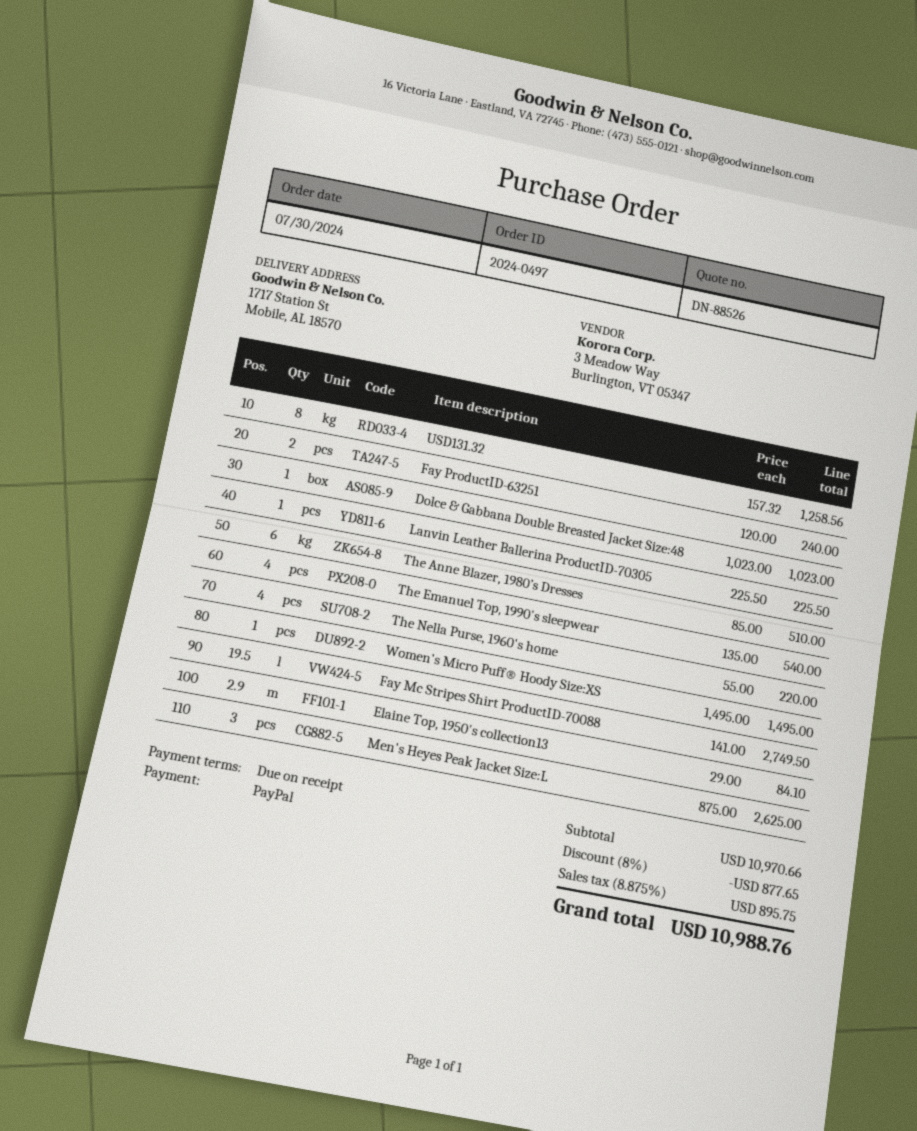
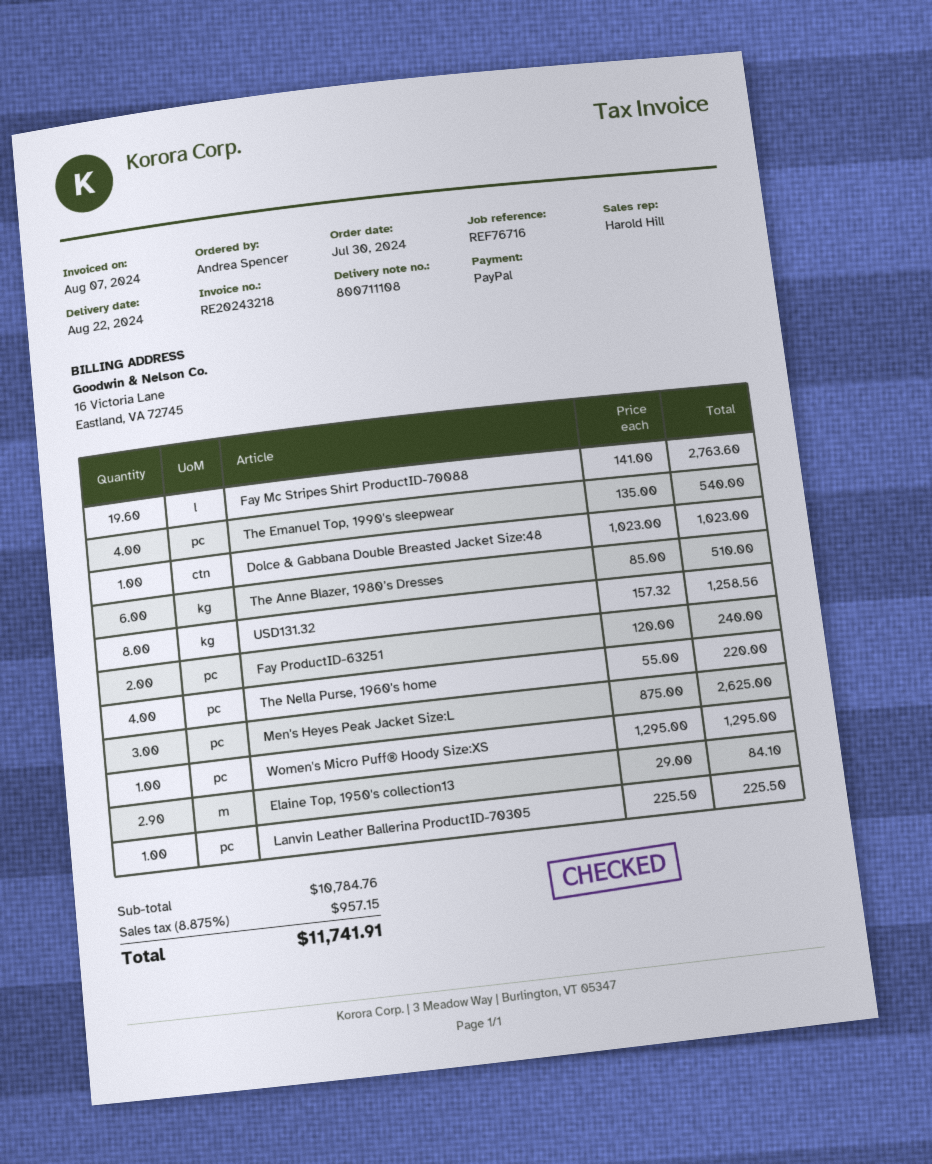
Women's Micro Puff® Hoody Size:XS: 1 x 1495.00 = 1495.00 -> 1 x 1295.00 = 1295.00
Fay Mc Stripes Shirt ProductID-70088: 19.5 x 141.00 = 2749.50 -> 19.6 x 141.00 = 2763.60
subtotal: 10970.66 -> 10784.76
discount: 8% = 877.65 -> none
tax: 8.875% = 895.75 -> 8.875% = 957.15
total: 10988.76 -> 11741.91

